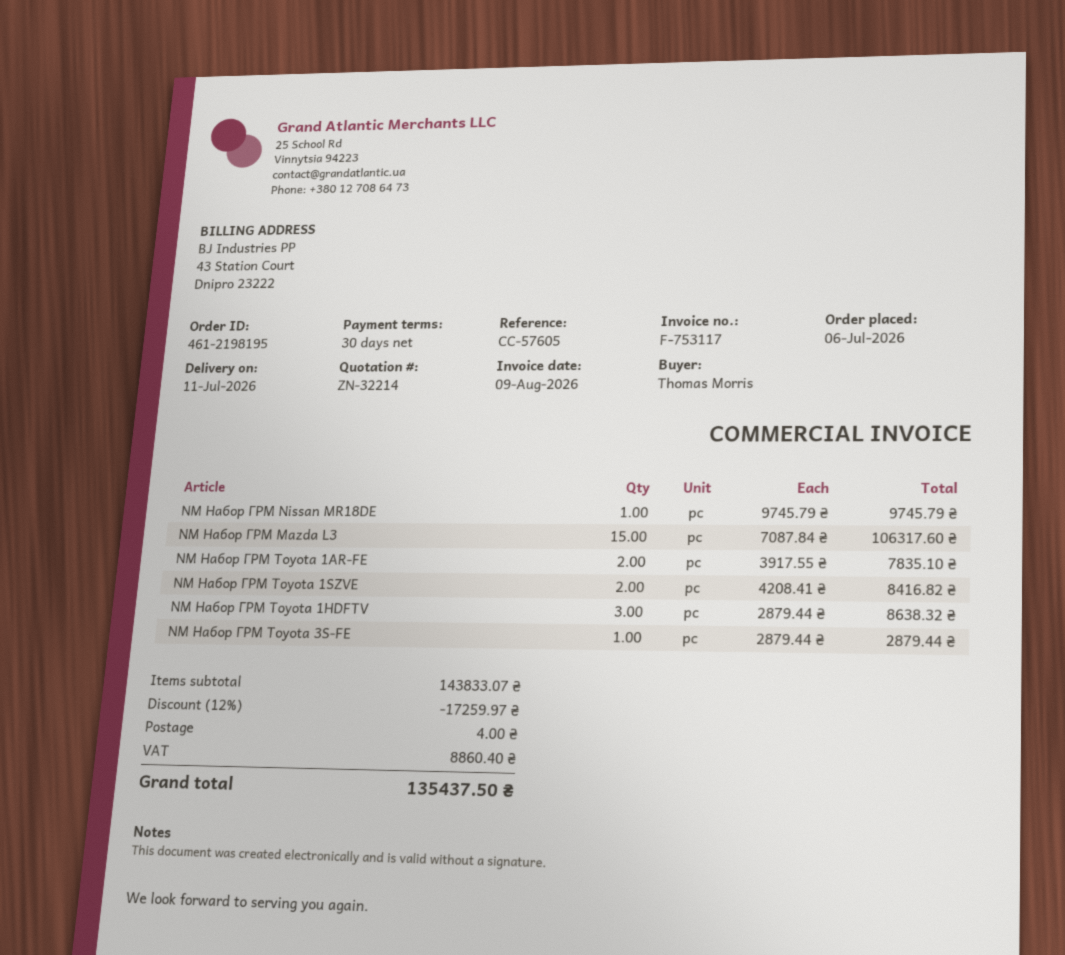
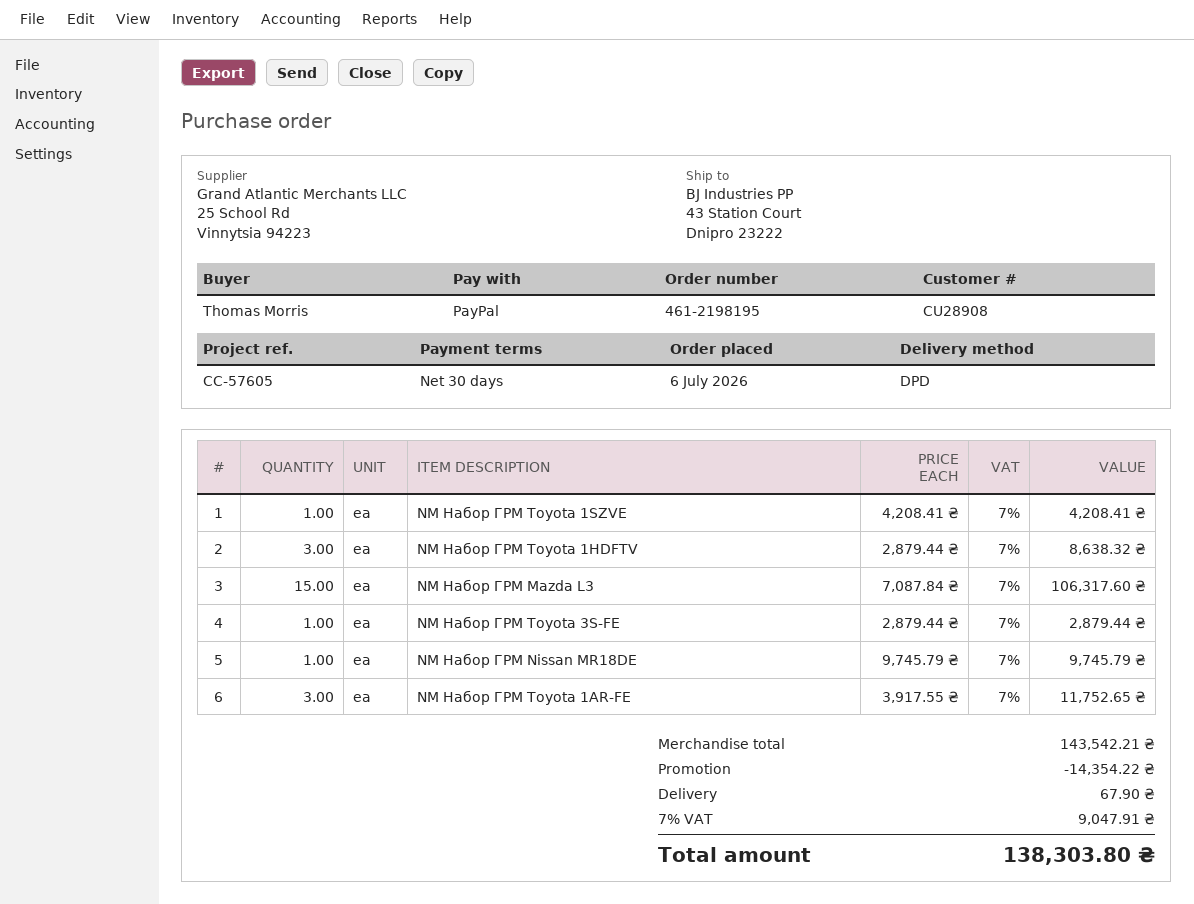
NM Набор ГРМ Toyota 1AR-FE: 2 x 3917.55 = 7835.10 -> 3 x 3917.55 = 11752.65
NM Набор ГРМ Toyota 1SZVE: 2 x 4208.41 = 8416.82 -> 1 x 4208.41 = 4208.41
subtotal: 143833.07 -> 143542.21
discount: 17259.97 -> 14354.22
shipping: 4.00 -> 67.90
tax: 8860.40 -> 9047.91
total: 135437.50 -> 138303.80

